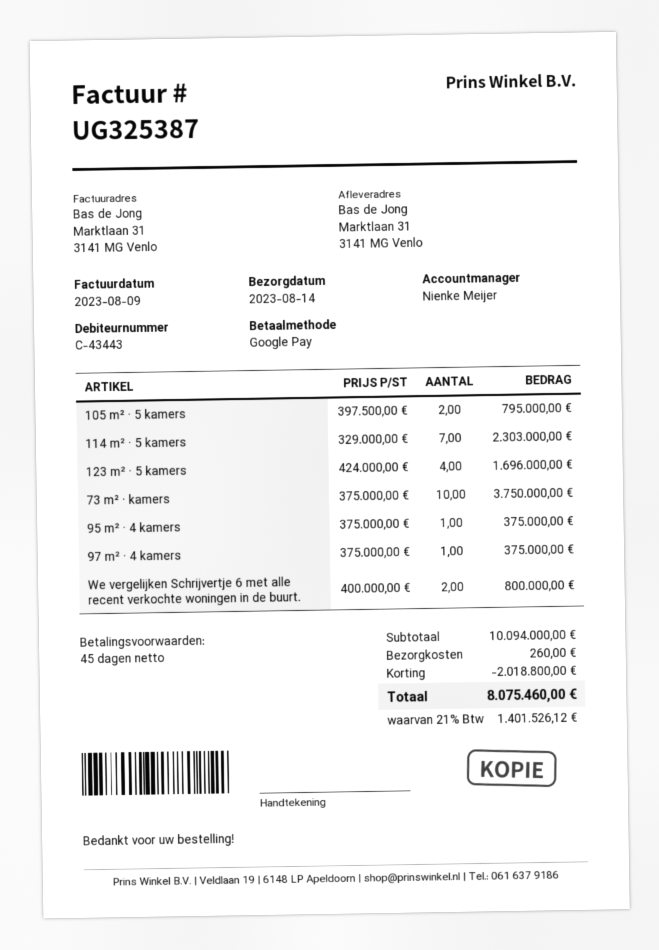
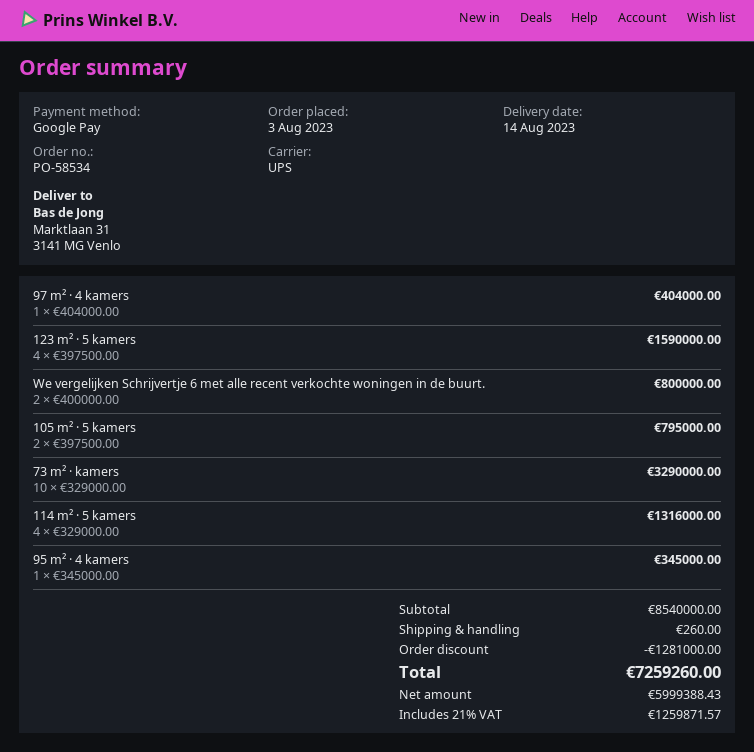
114 m² · 5 kamers: 7 x 329000.00 = 2303000.00 -> 4 x 329000.00 = 1316000.00
123 m² · 5 kamers: 4 x 424000.00 = 1696000.00 -> 4 x 397500.00 = 1590000.00
73 m² · kamers: 10 x 375000.00 = 3750000.00 -> 10 x 329000.00 = 3290000.00
95 m² · 4 kamers: 1 x 375000.00 = 375000.00 -> 1 x 345000.00 = 345000.00
97 m² · 4 kamers: 1 x 375000.00 = 375000.00 -> 1 x 404000.00 = 404000.00
subtotal: 10094000.00 -> 8540000.00
discount: 2018800.00 -> 1281000.00
tax: 21% = 1401526.12 -> 21% = 1259871.57
total: 8075460.00 -> 7259260.00

